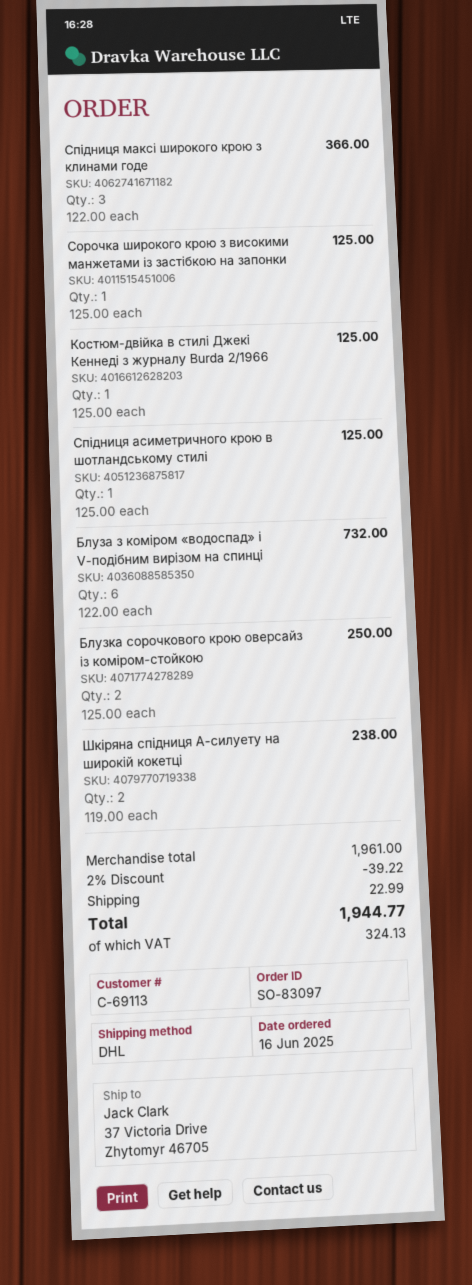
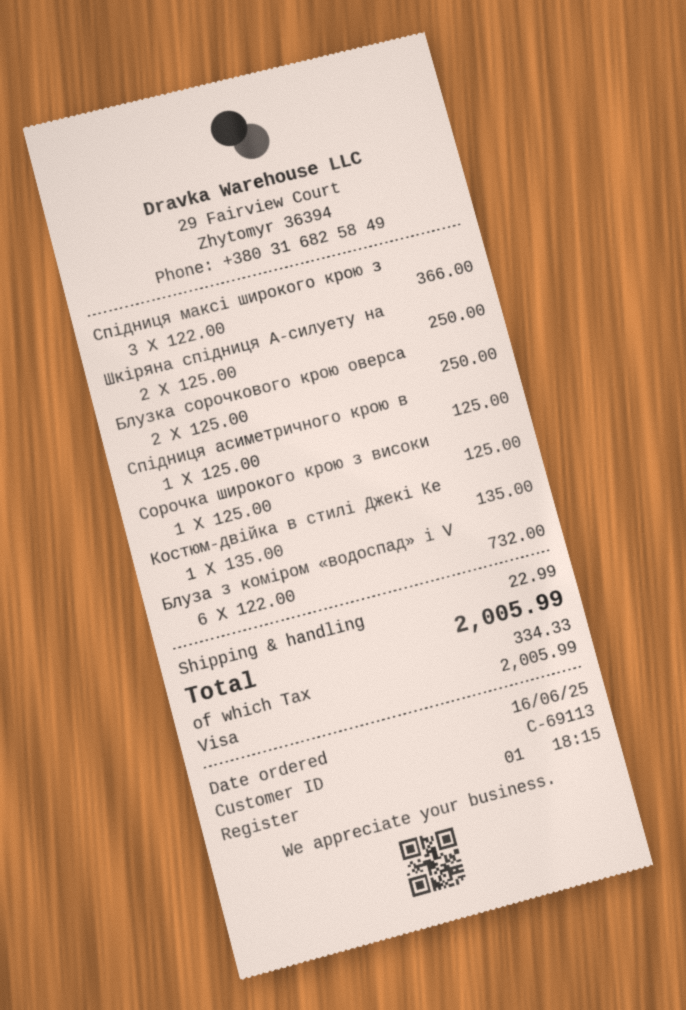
Костюм-двійка в стилі Джекі Кеннеді з журналу Burda 2/1966: 1 x 125.00 = 125.00 -> 1 x 135.00 = 135.00
Шкіряна спідниця А-силуету на широкій кокетці: 2 x 119.00 = 238.00 -> 2 x 125.00 = 250.00
discount: 2% = 39.22 -> none
tax: 324.13 -> 334.33
total: 1944.77 -> 2005.99

